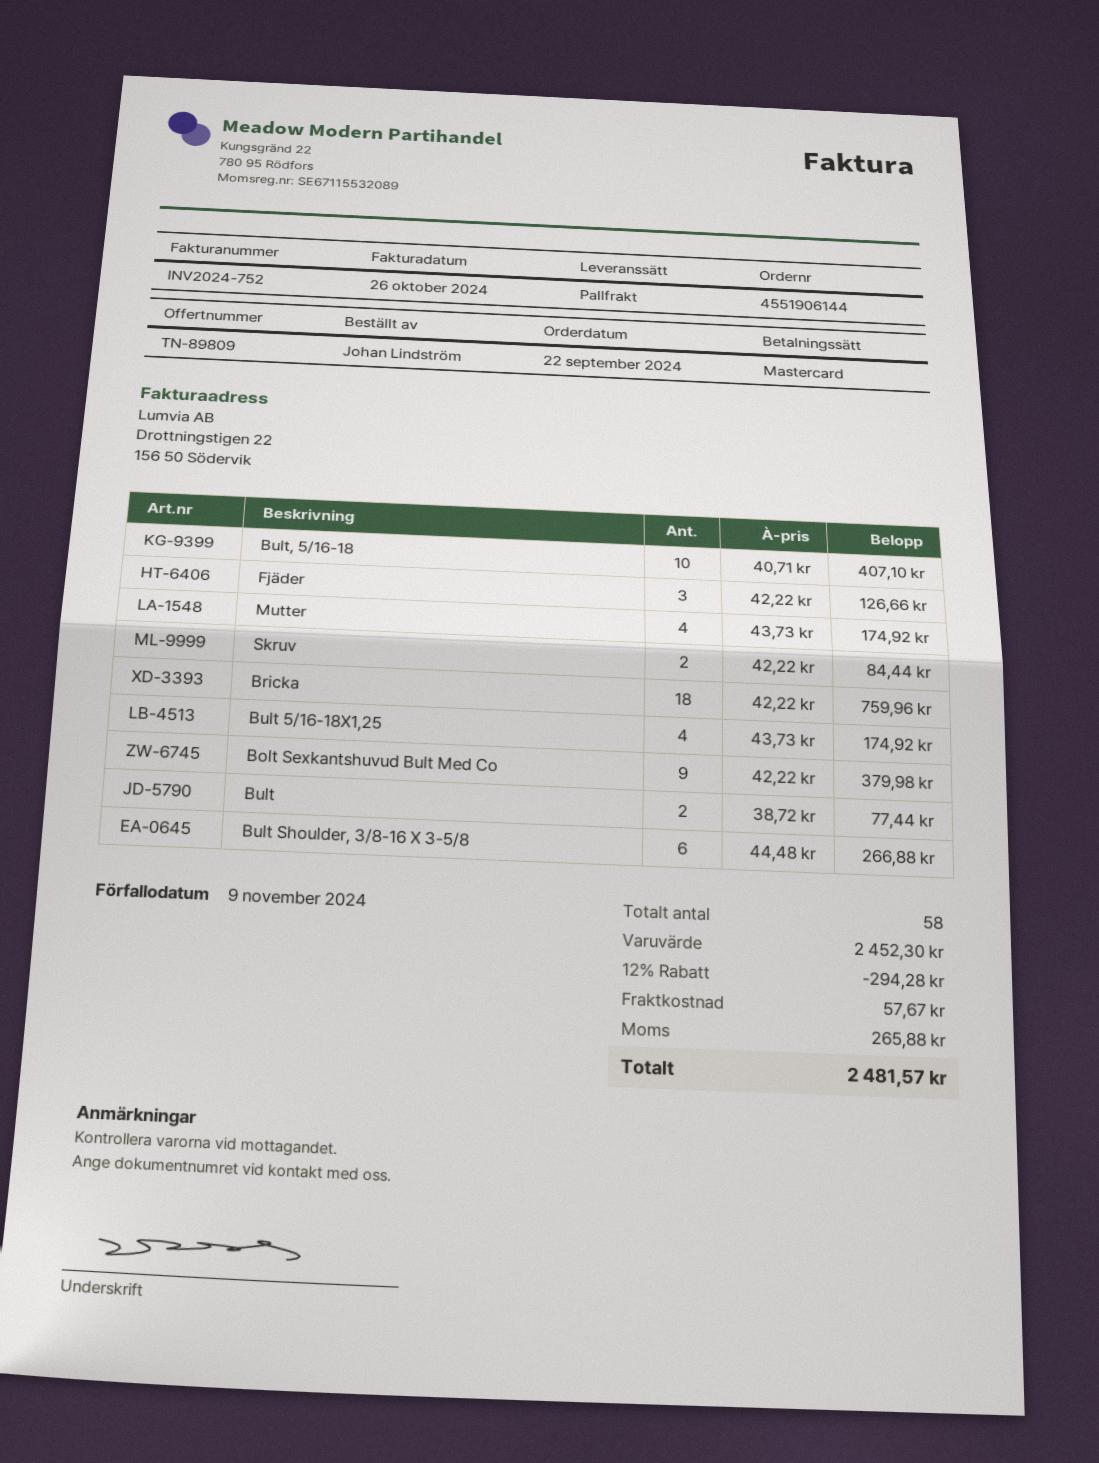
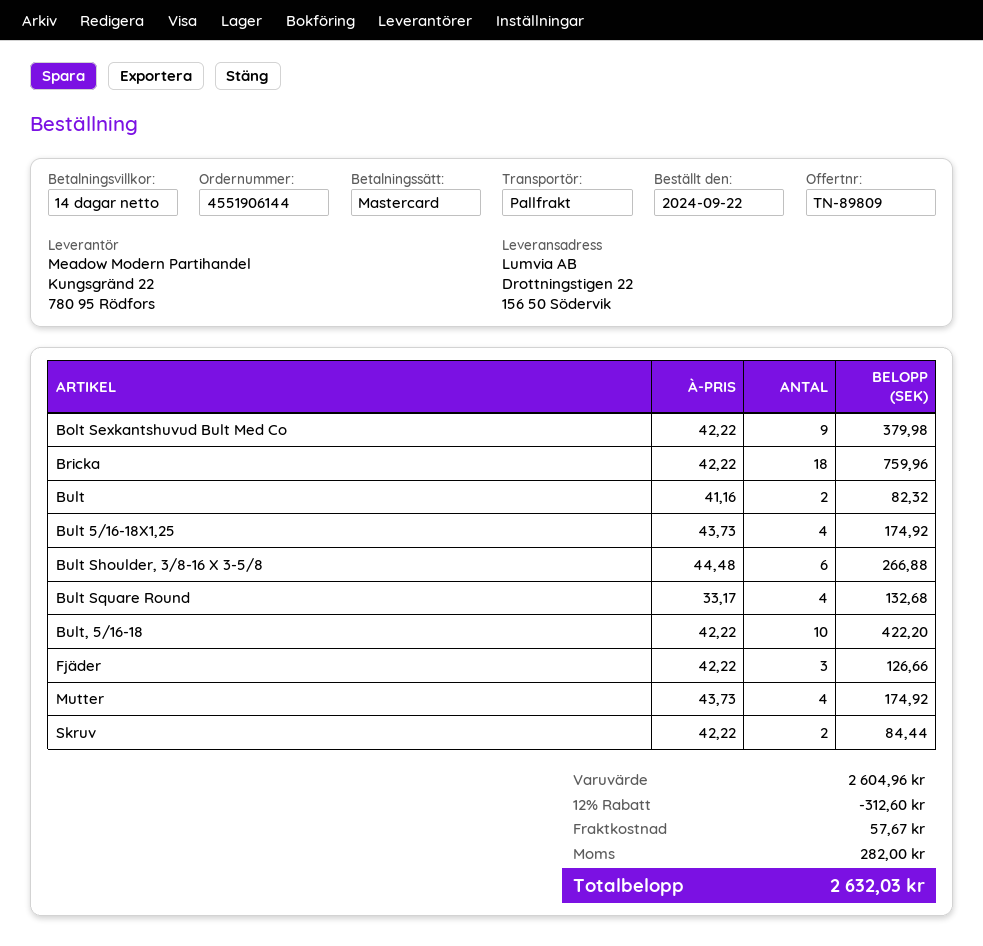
Bult, 5/16-18: 10 x 40.71 = 407.10 -> 10 x 42.22 = 422.20
Bult: 2 x 38.72 = 77.44 -> 2 x 41.16 = 82.32
Bult Square Round: none -> 4 x 33.17 = 132.68
subtotal: 2452.30 -> 2604.96
discount: 12% = 294.28 -> 12% = 312.60
tax: 265.88 -> 282.00
total: 2481.57 -> 2632.03

